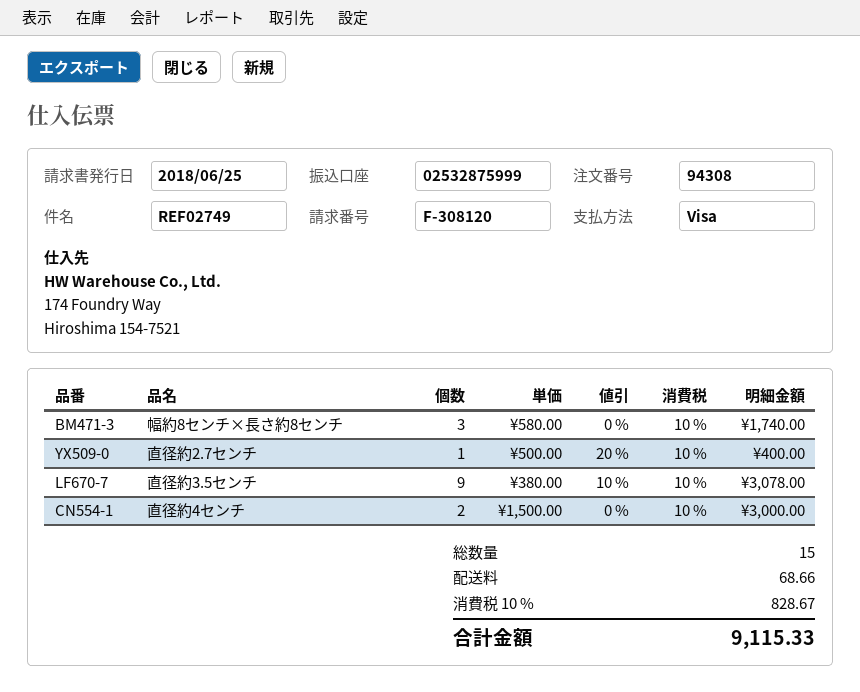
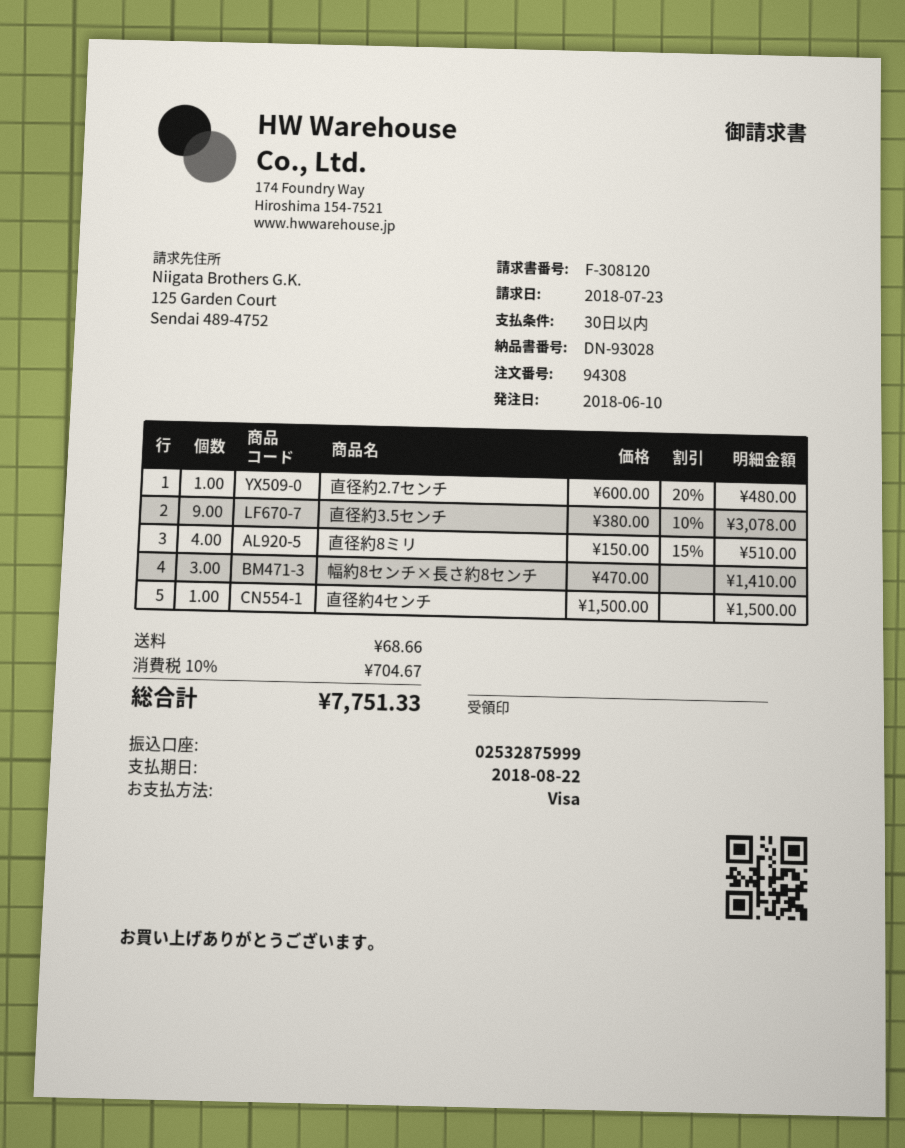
invoice date: 2018-06-25 -> 2018-07-23
幅約8センチ×長さ約8センチ: 3 x 580.00 = 1740.00 -> 3 x 470.00 = 1410.00
直径約2.7センチ: 1 x 500.00 - 20% = 400.00 -> 1 x 600.00 - 20% = 480.00
直径約4センチ: 2 x 1500.00 = 3000.00 -> 1 x 1500.00 = 1500.00
直径約8ミリ: none -> 4 x 150.00 - 15% = 510.00
tax: 10% = 828.67 -> 10% = 704.67
total: 9115.33 -> 7751.33

